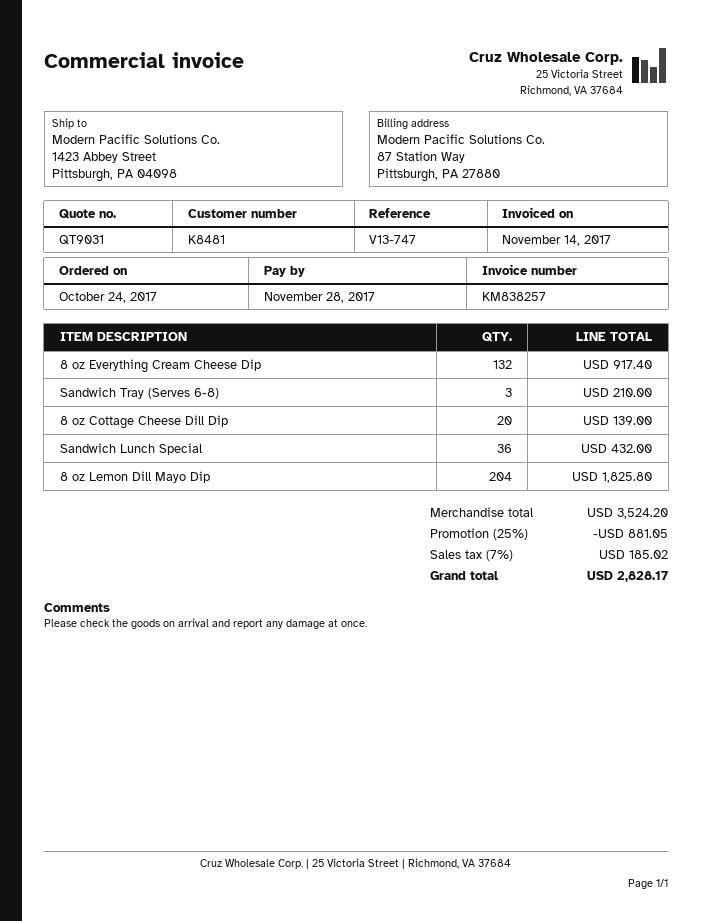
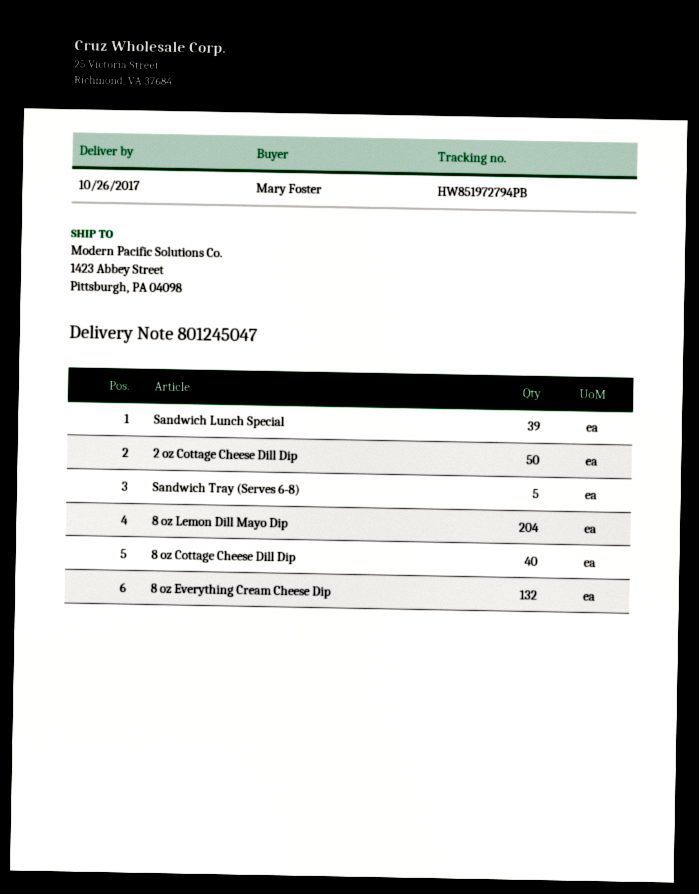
Sandwich Tray (Serves 6-8): 3 -> 5
8 oz Cottage Cheese Dill Dip: 20 -> 40
Sandwich Lunch Special: 36 -> 39
2 oz Cottage Cheese Dill Dip: none -> 50

